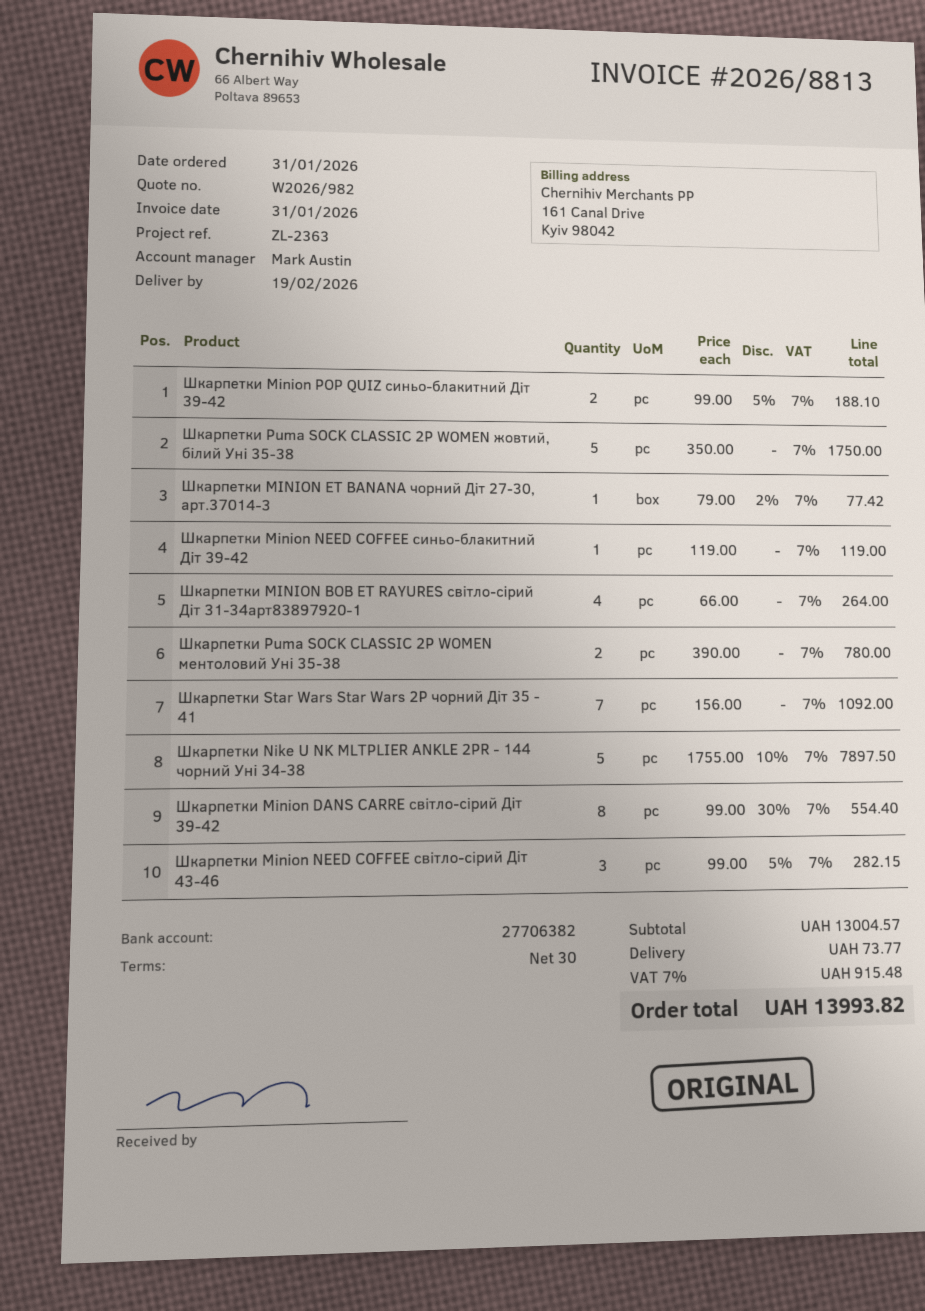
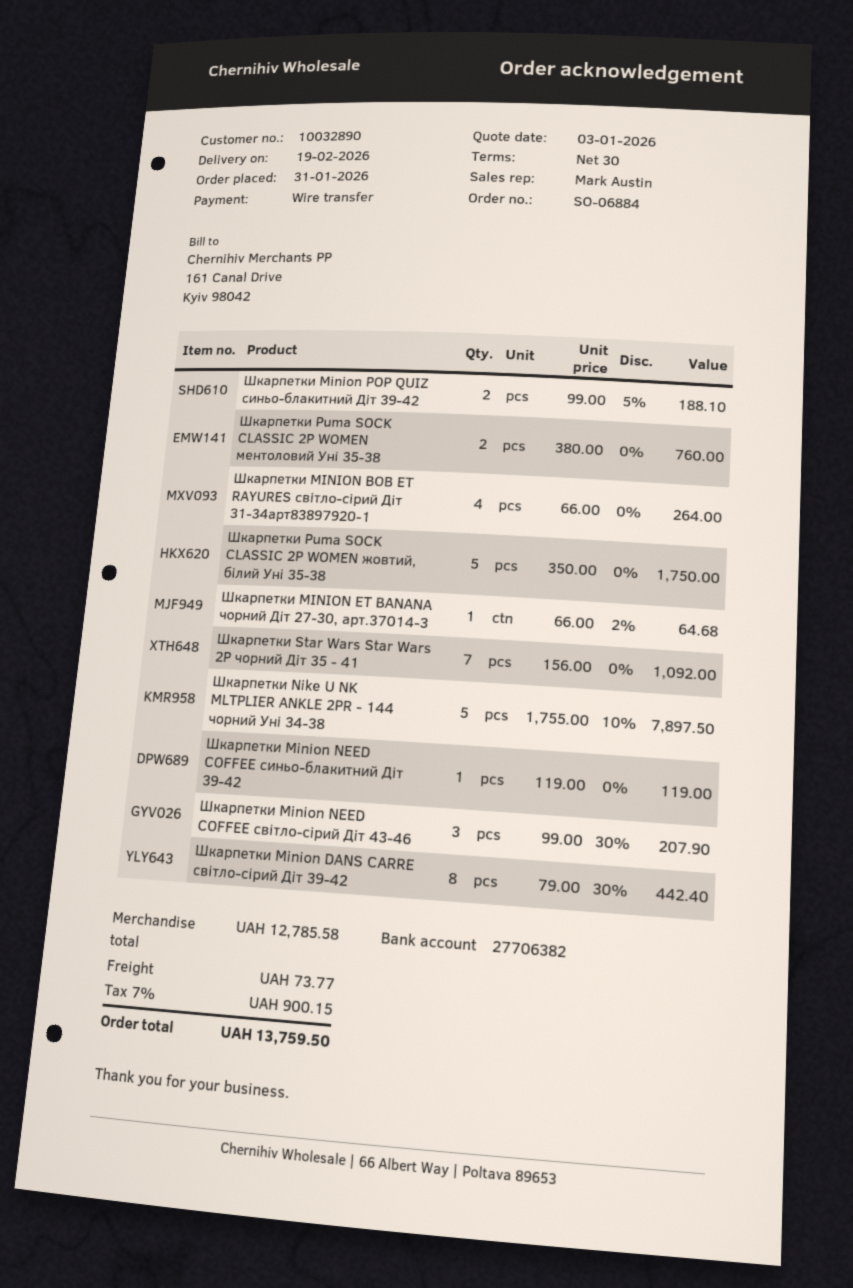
Шкарпетки MINION ET BANANA чорний Діт 27-30, арт.37014-3: 1 x 79.00 - 2% = 77.42 -> 1 x 66.00 - 2% = 64.68
Шкарпетки Puma SOCK CLASSIC 2P WOMEN ментоловий Уні 35-38: 2 x 390.00 = 780.00 -> 2 x 380.00 = 760.00
Шкарпетки Minion DANS CARRE світло-сірий Діт 39-42: 8 x 99.00 - 30% = 554.40 -> 8 x 79.00 - 30% = 442.40
Шкарпетки Minion NEED COFFEE світло-сірий Діт 43-46: 3 x 99.00 - 5% = 282.15 -> 3 x 99.00 - 30% = 207.90
subtotal: 13004.57 -> 12785.58
tax: 7% = 915.48 -> 7% = 900.15
total: 13993.82 -> 13759.50

